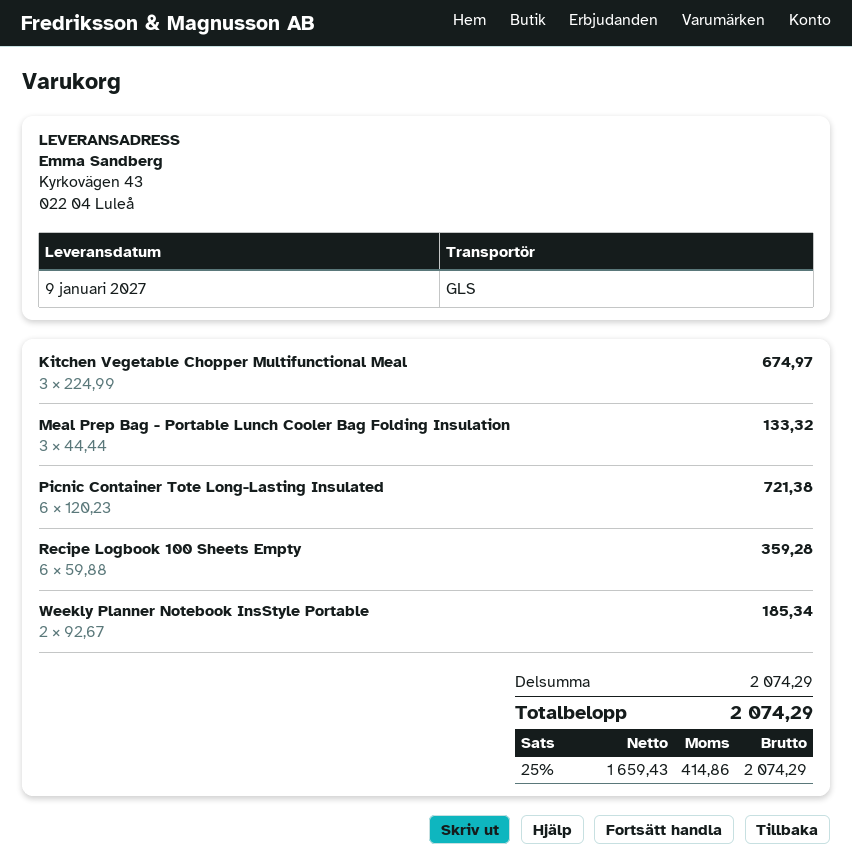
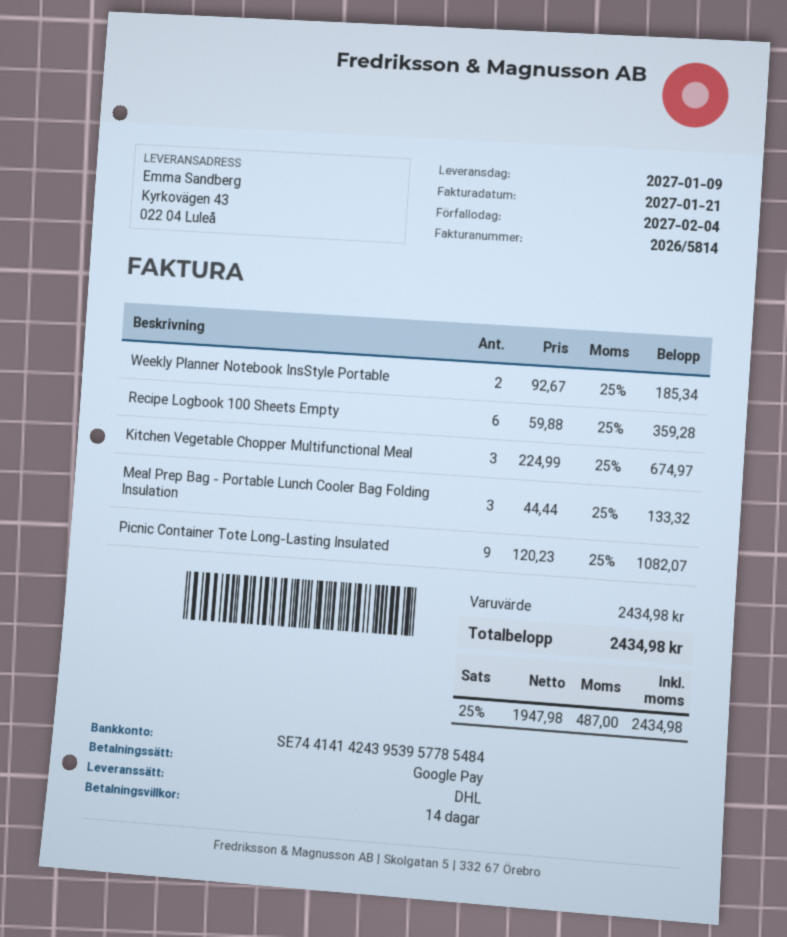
shipping method: GLS -> DHL
Picnic Container Tote Long-Lasting Insulated: 6 x 120.23 = 721.38 -> 9 x 120.23 = 1082.07
subtotal: 2074.29 -> 2434.98
net: 1659.43 -> 1947.98
tax: 25% = 414.86 -> 25% = 487.00
total: 2074.29 -> 2434.98

